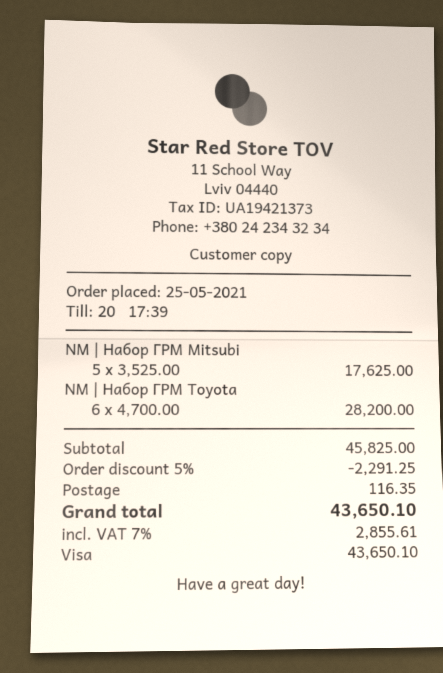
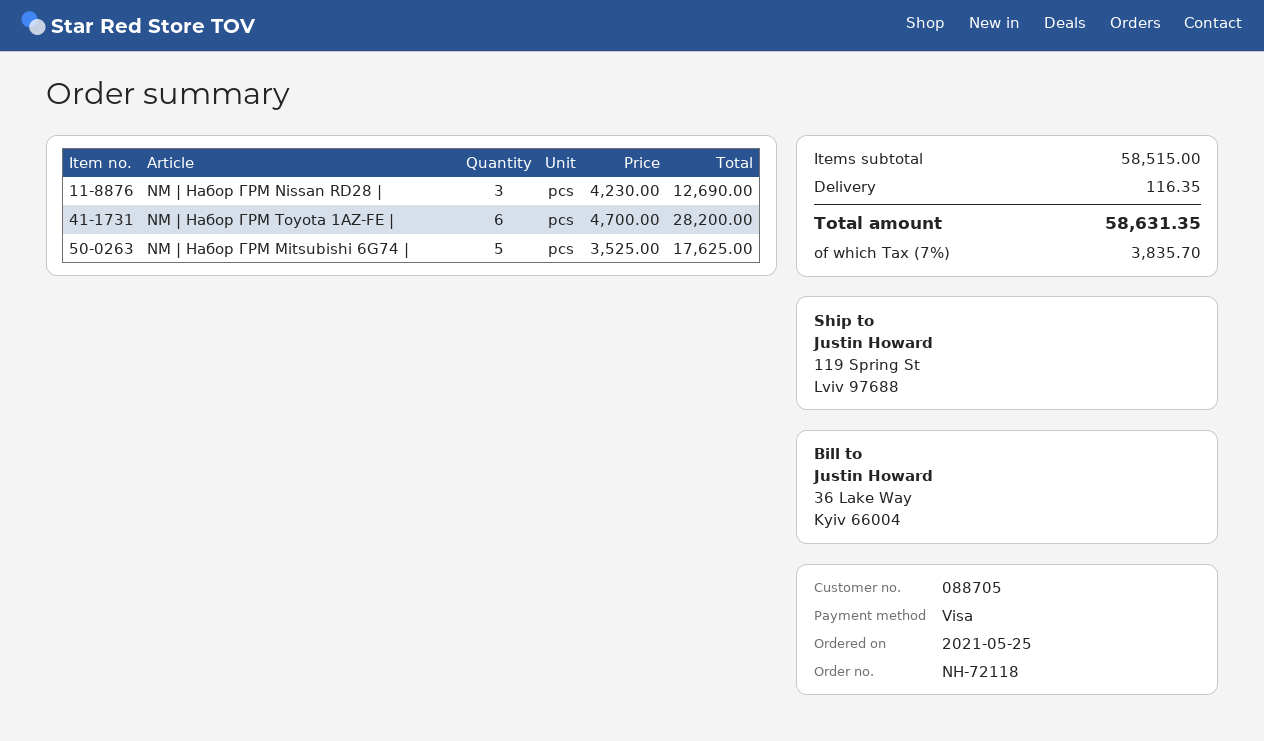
NM | Набор ГРМ Nissan RD28 |: none -> 3 x 4230.00 = 12690.00
subtotal: 45825.00 -> 58515.00
discount: 5% = 2291.25 -> none
tax: 7% = 2855.61 -> 7% = 3835.70
total: 43650.10 -> 58631.35

